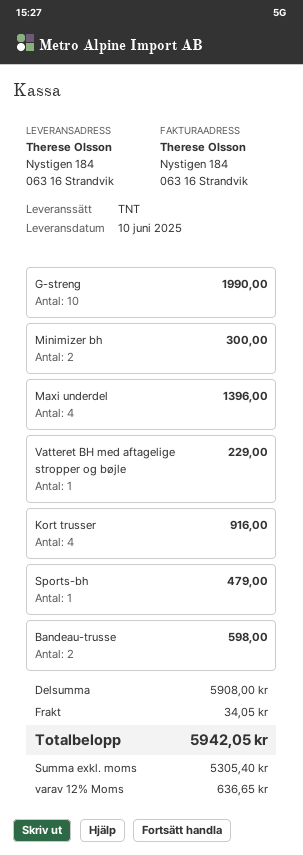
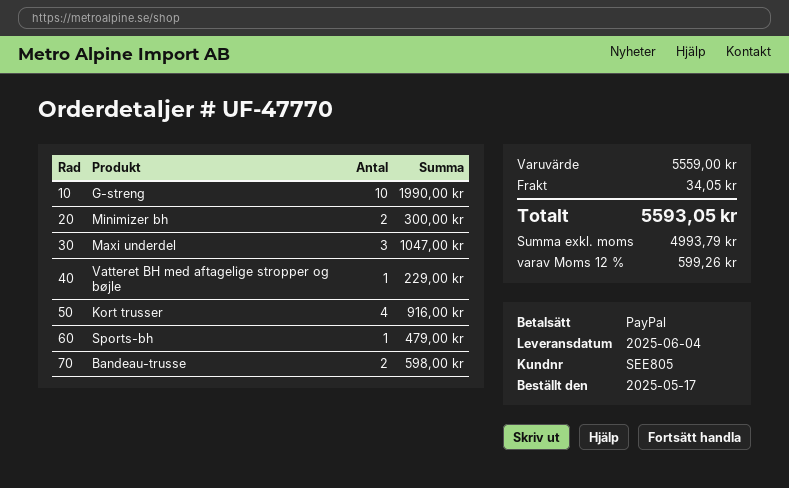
delivery date: 2025-06-10 -> 2025-06-04
Maxi underdel: 4 for 1396.00 -> 3 for 1047.00
subtotal: 5908.00 -> 5559.00
net: 5305.40 -> 4993.79
tax: 12% = 636.65 -> 12% = 599.26
total: 5942.05 -> 5593.05

